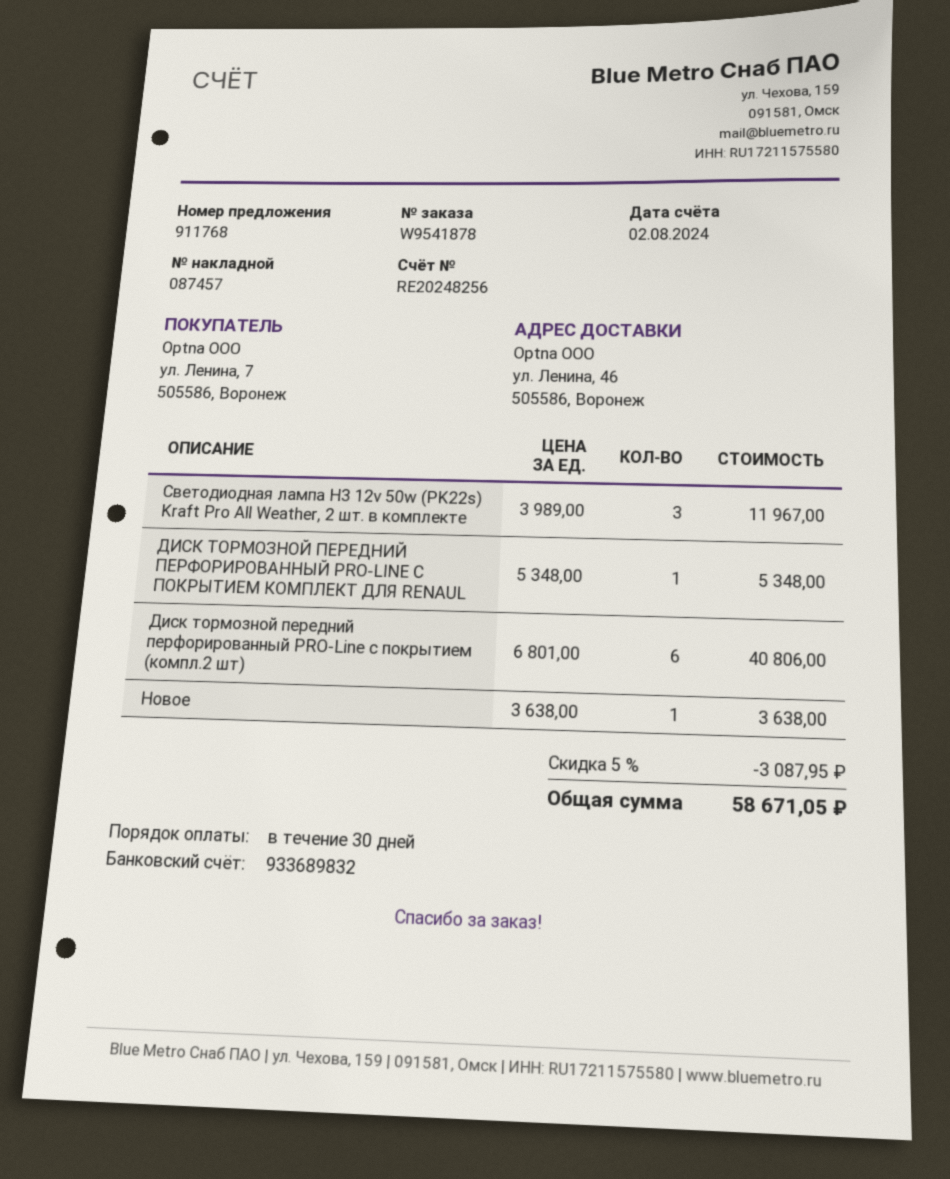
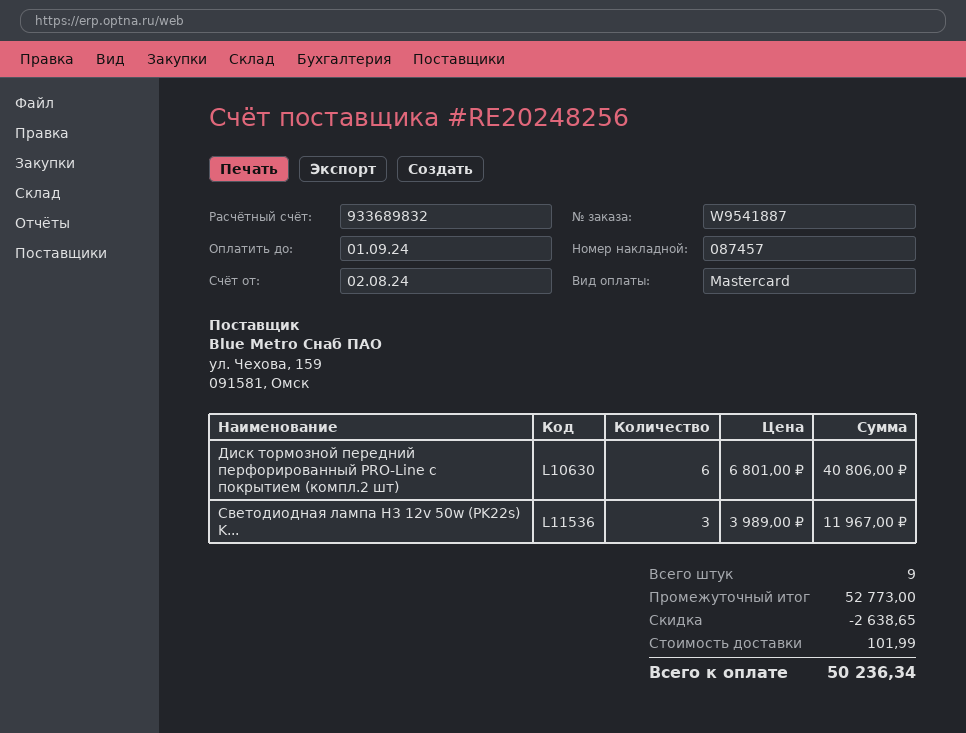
order number: W9541878 -> W9541887
ДИСК ТОРМОЗНОЙ ПЕРЕДНИЙ ПЕРФОРИРОВАННЫЙ PRO-LINE С ПОКРЫТИЕМ КОМПЛЕКТ ДЛЯ RENAUL: 1 x 5348.00 = 5348.00 -> none
Новое: 1 x 3638.00 = 3638.00 -> none
discount: 3087.95 -> 2638.65
shipping: none -> 101.99
total: 58671.05 -> 50236.34

